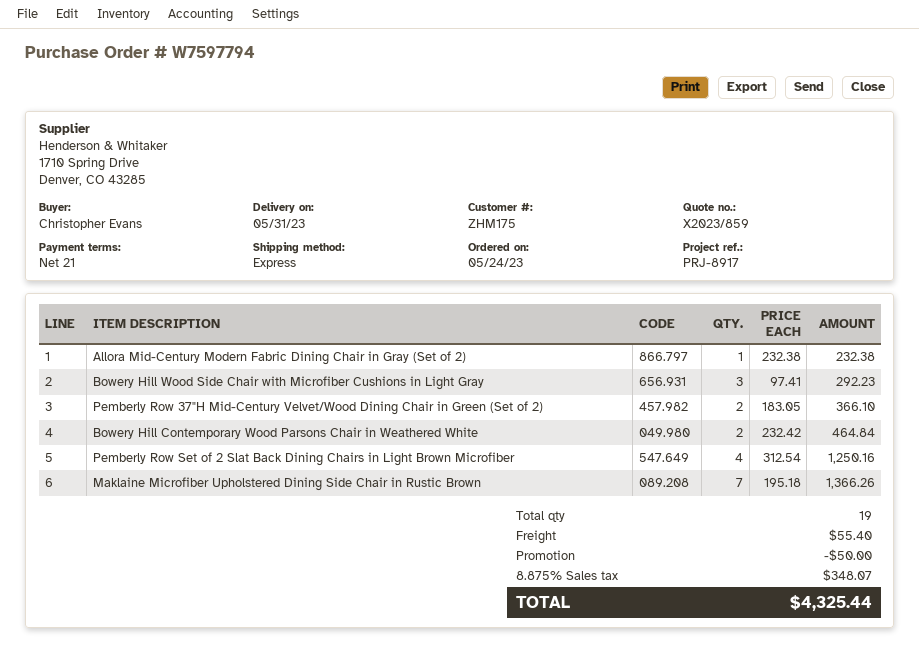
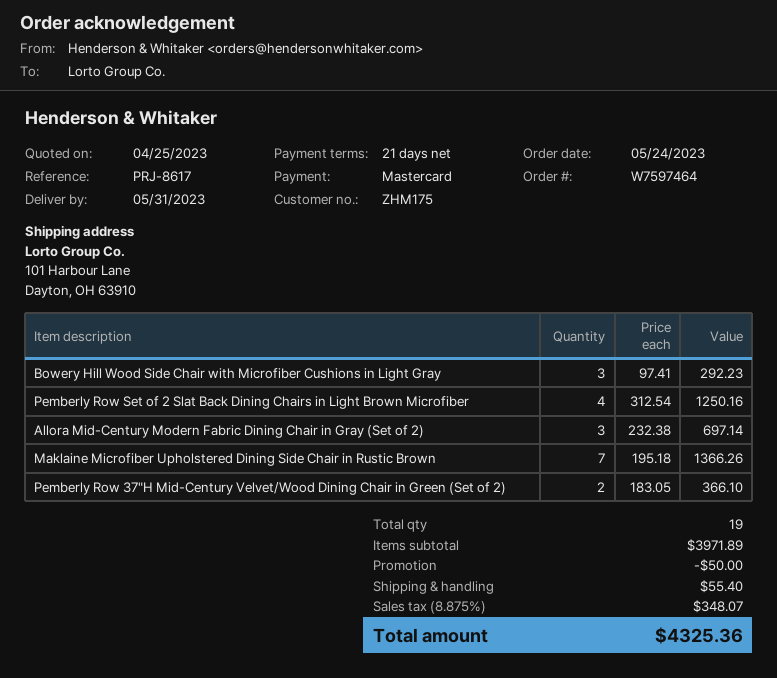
order number: W7597794 -> W7597464
reference: PRJ-8917 -> PRJ-8617
Allora Mid-Century Modern Fabric Dining Chair in Gray (Set of 2): 1 x 232.38 = 232.38 -> 3 x 232.38 = 697.14
Bowery Hill Contemporary Wood Parsons Chair in Weathered White: 2 x 232.42 = 464.84 -> none
total: 4325.44 -> 4325.36

